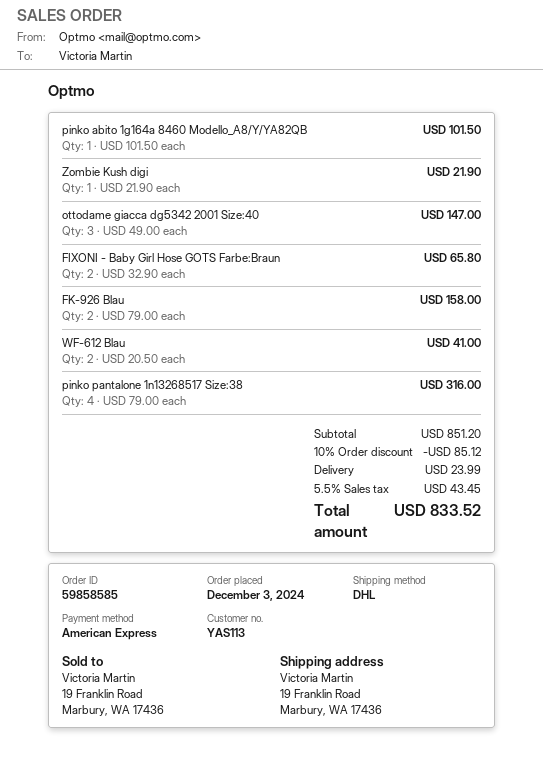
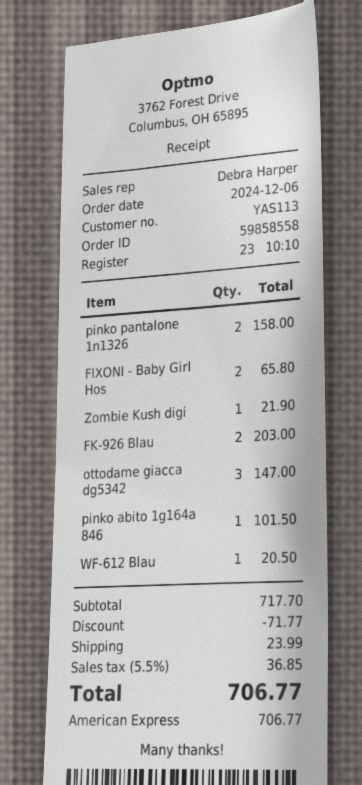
order number: 59858585 -> 59858558
order date: 2024-12-03 -> 2024-12-06
FK-926 Blau: 2 for 158.00 -> 2 for 203.00
WF-612 Blau: 2 for 41.00 -> 1 for 20.50
pinko pantalone 1n13268517 Size:38: 4 for 316.00 -> 2 for 158.00
subtotal: 851.20 -> 717.70
discount: 85.12 -> 71.77
tax: 5.5% = 43.45 -> 5.5% = 36.85
total: 833.52 -> 706.77

